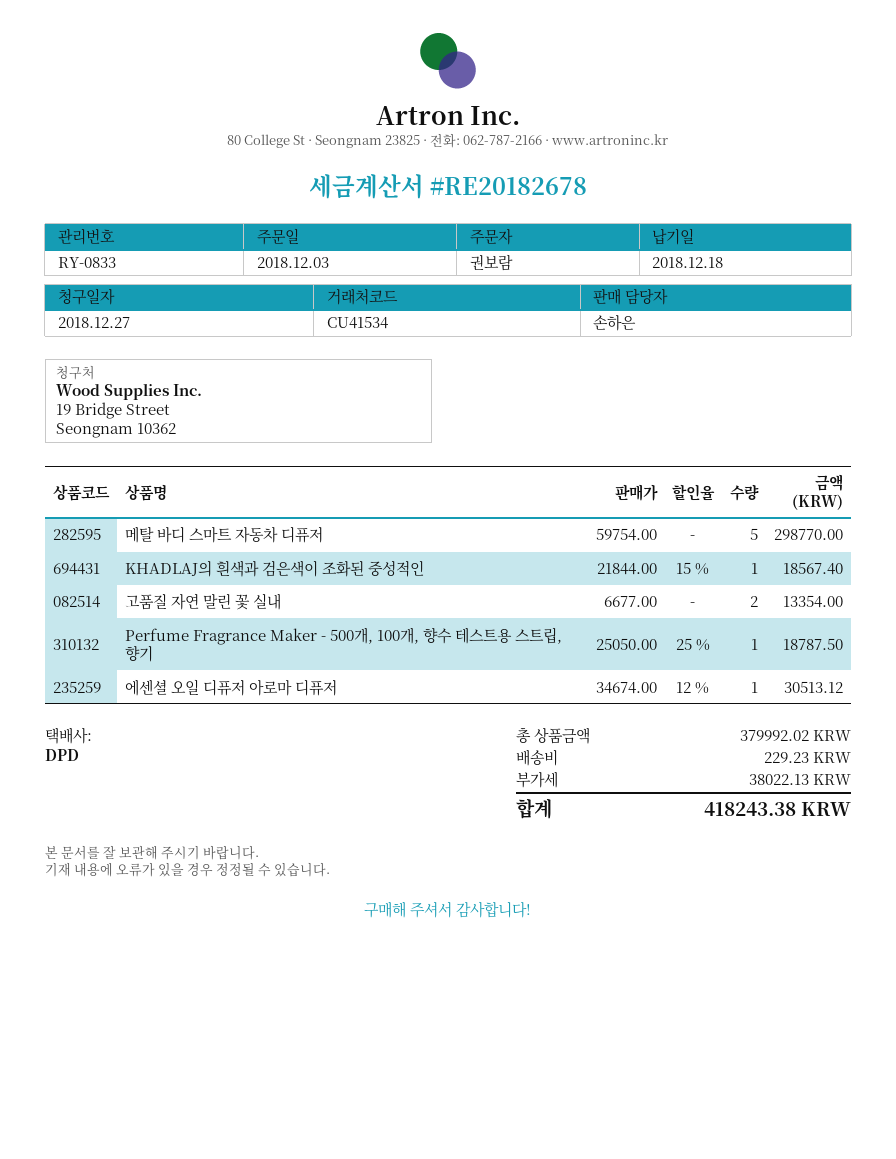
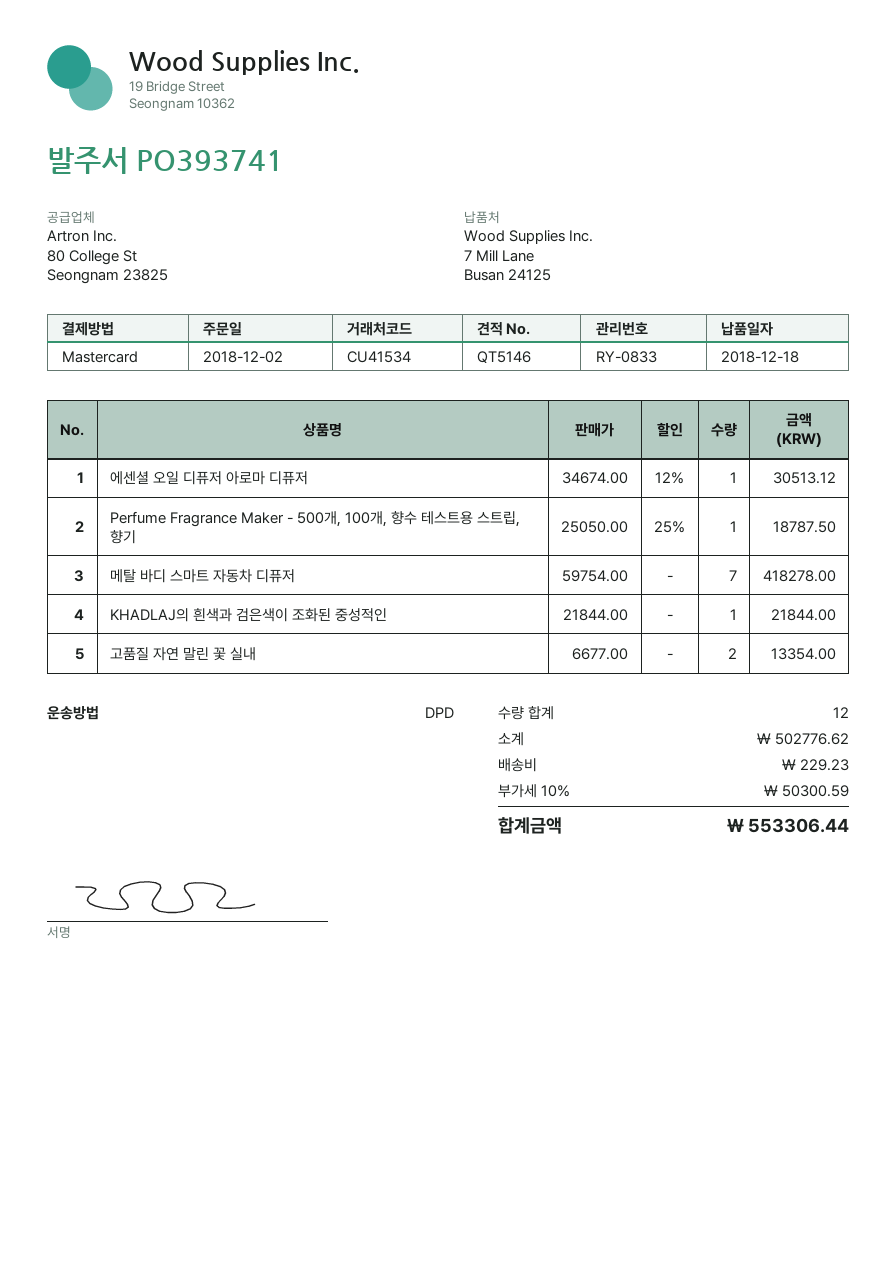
order date: 2018-12-03 -> 2018-12-02
메탈 바디 스마트 자동차 디퓨저: 5 x 59754.00 = 298770.00 -> 7 x 59754.00 = 418278.00
KHADLAJ의 흰색과 검은색이 조화된 중성적인: 1 x 21844.00 - 15% = 18567.40 -> 1 x 21844.00 = 21844.00
subtotal: 379992.02 -> 502776.62
tax: 38022.13 -> 50300.59
total: 418243.38 -> 553306.44

